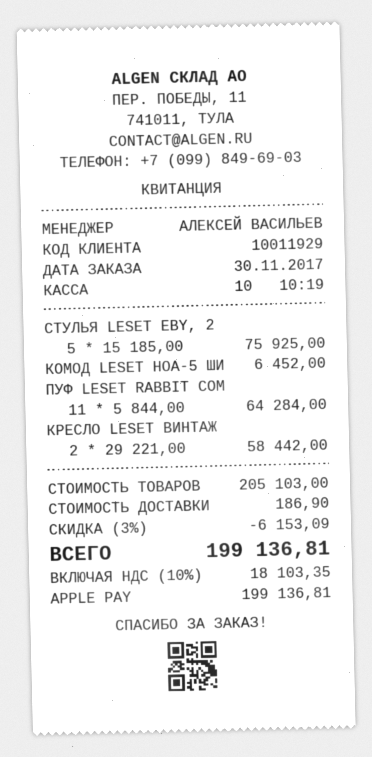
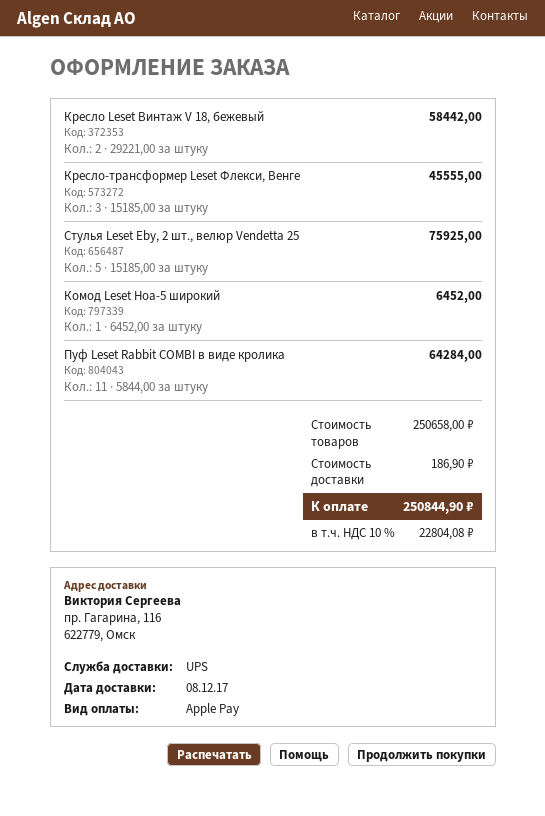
Кресло-трансформер Leset Флекси, Венге: none -> 3 x 15185.00 = 45555.00
subtotal: 205103.00 -> 250658.00
discount: 3% = 6153.09 -> none
tax: 10% = 18103.35 -> 10% = 22804.08
total: 199136.81 -> 250844.90

